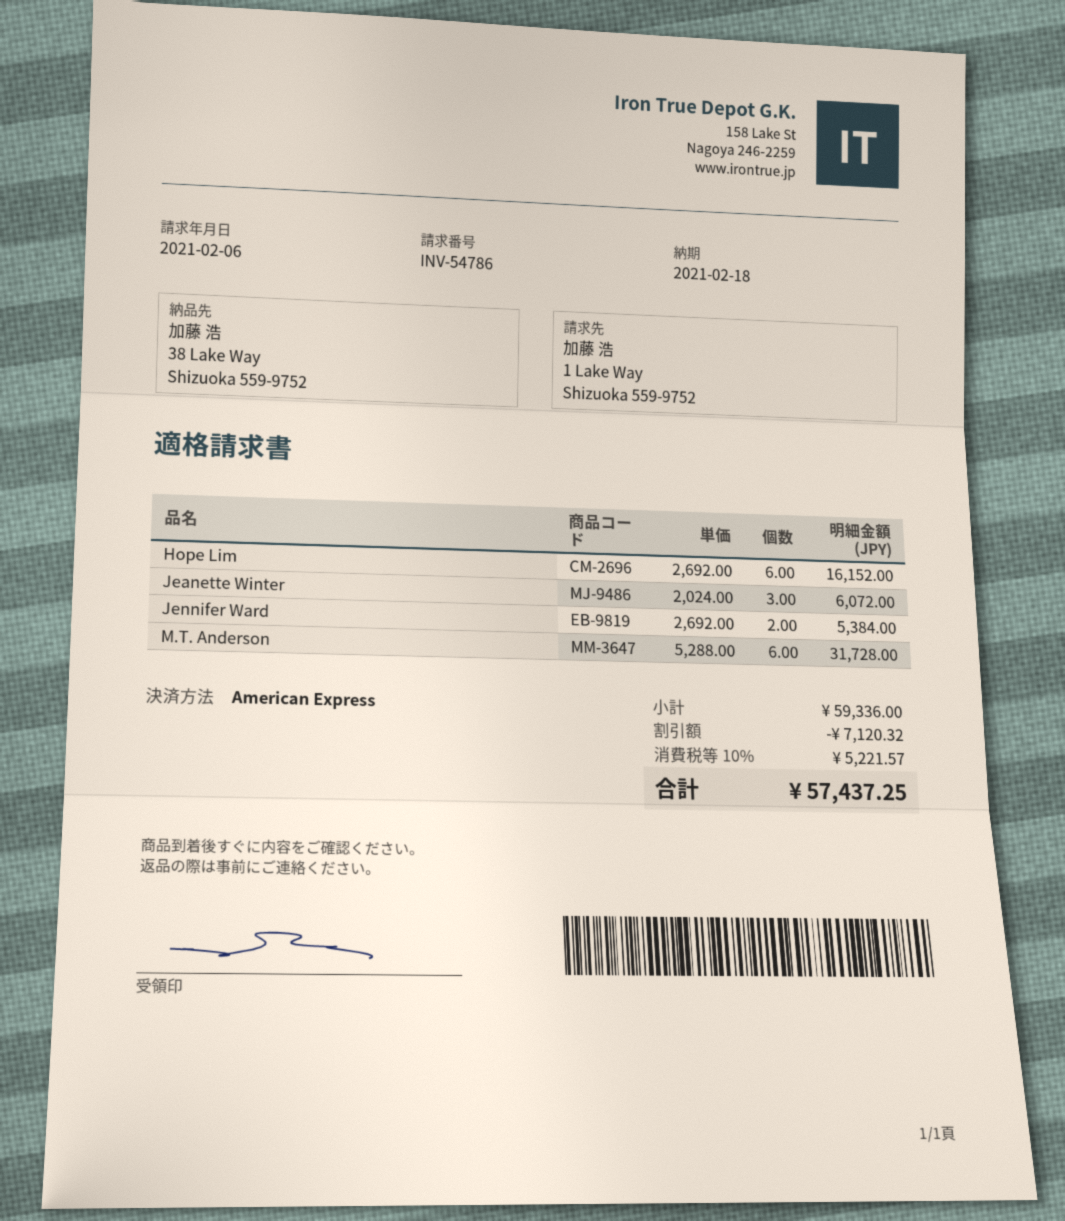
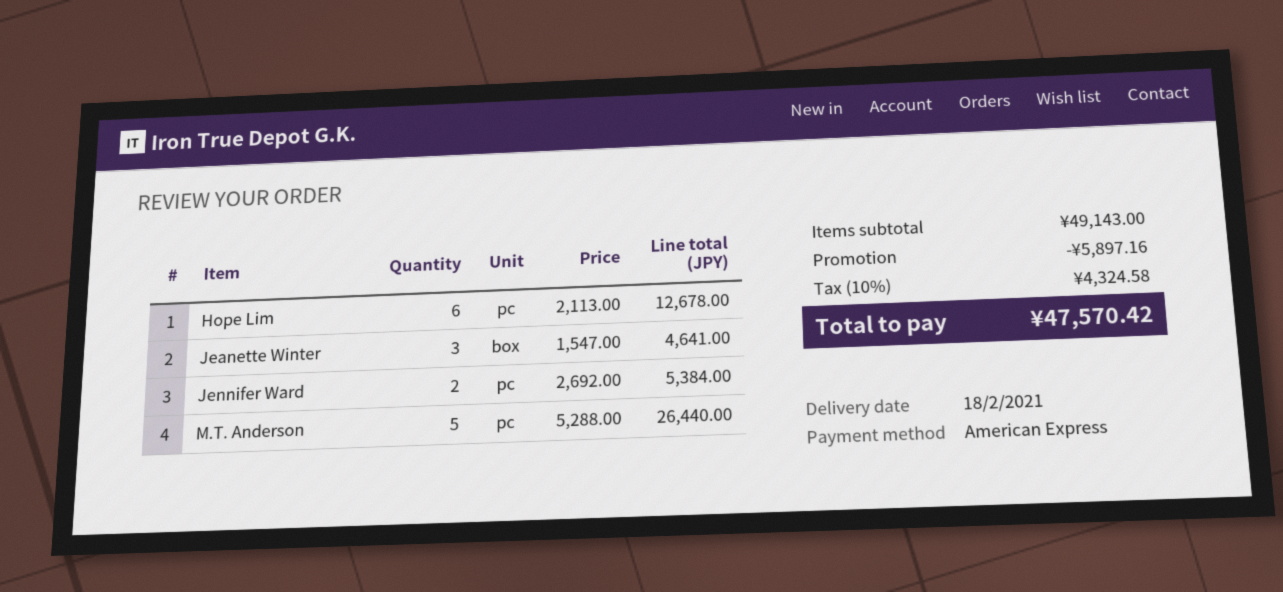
Hope Lim: 6 x 2692.00 = 16152.00 -> 6 x 2113.00 = 12678.00
Jeanette Winter: 3 x 2024.00 = 6072.00 -> 3 x 1547.00 = 4641.00
M.T. Anderson: 6 x 5288.00 = 31728.00 -> 5 x 5288.00 = 26440.00
subtotal: 59336.00 -> 49143.00
discount: 7120.32 -> 5897.16
tax: 10% = 5221.57 -> 10% = 4324.58
total: 57437.25 -> 47570.42

